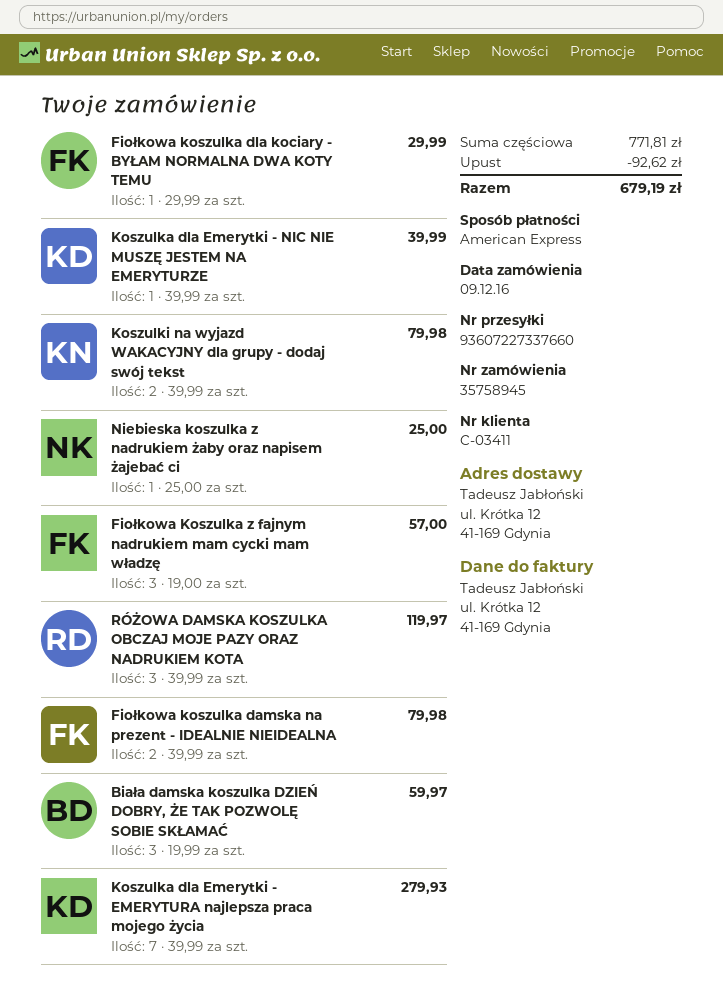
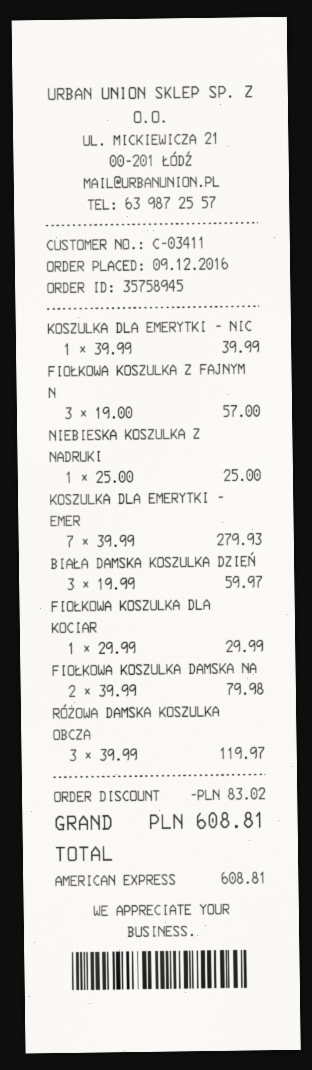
Koszulki na wyjazd WAKACYJNY dla grupy - dodaj swój tekst: 2 x 39.99 = 79.98 -> none
discount: 92.62 -> 83.02
total: 679.19 -> 608.81

